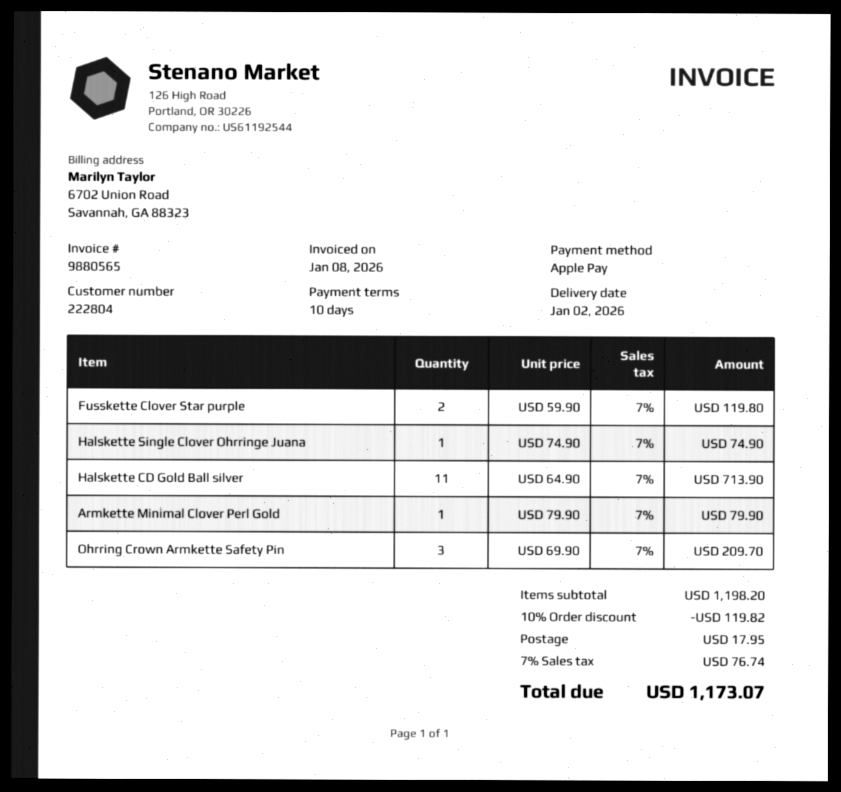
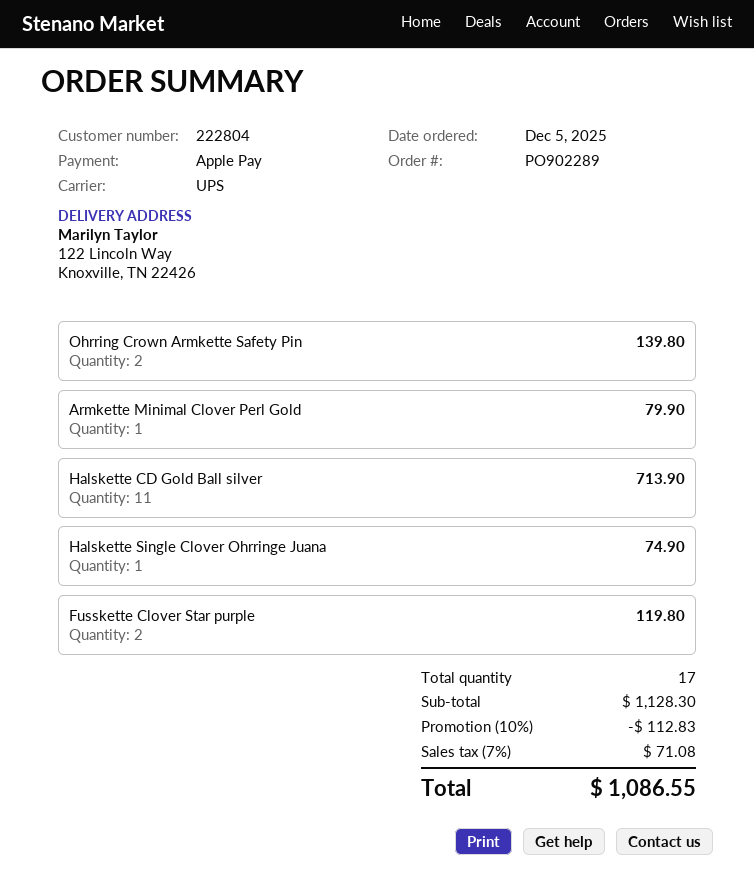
Ohrring Crown Armkette Safety Pin: 3 for 209.70 -> 2 for 139.80
subtotal: 1198.20 -> 1128.30
discount: 10% = 119.82 -> 10% = 112.83
shipping: 17.95 -> none
tax: 7% = 76.74 -> 7% = 71.08
total: 1173.07 -> 1086.55

